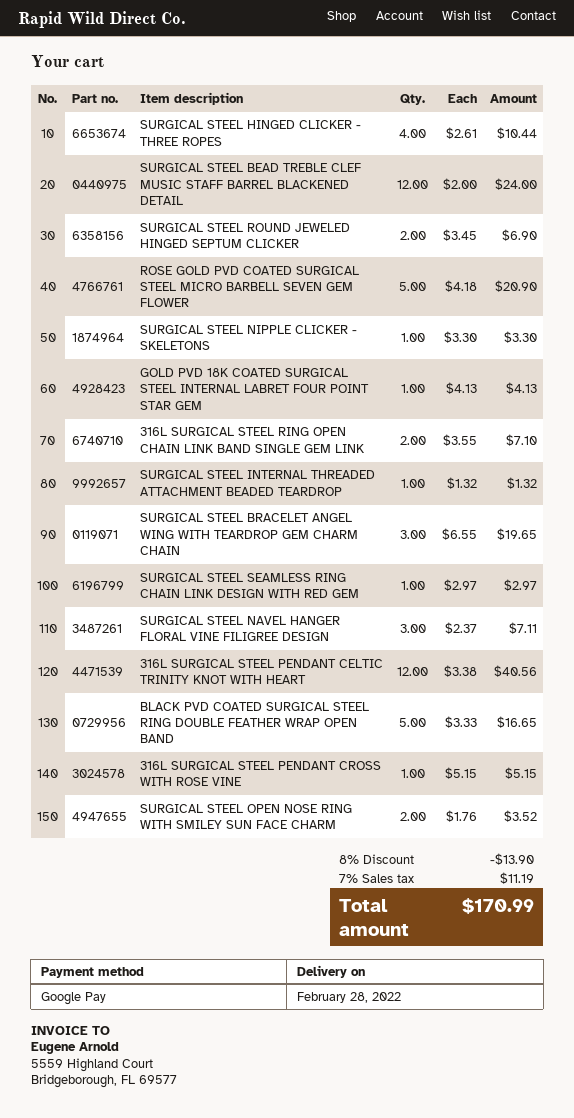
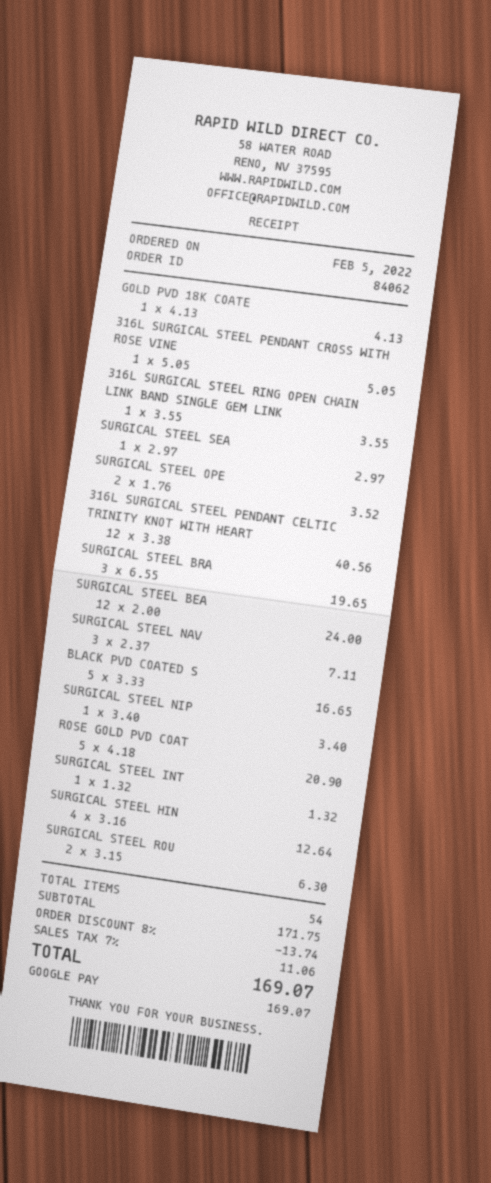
SURGICAL STEEL HINGED CLICKER - THREE ROPES: 4 x 2.61 = 10.44 -> 4 x 3.16 = 12.64
SURGICAL STEEL ROUND JEWELED HINGED SEPTUM CLICKER: 2 x 3.45 = 6.90 -> 2 x 3.15 = 6.30
SURGICAL STEEL NIPPLE CLICKER - SKELETONS: 1 x 3.30 = 3.30 -> 1 x 3.40 = 3.40
316L SURGICAL STEEL RING OPEN CHAIN LINK BAND SINGLE GEM LINK: 2 x 3.55 = 7.10 -> 1 x 3.55 = 3.55
316L SURGICAL STEEL PENDANT CROSS WITH ROSE VINE: 1 x 5.15 = 5.15 -> 1 x 5.05 = 5.05
discount: 8% = 13.90 -> 8% = 13.74
tax: 7% = 11.19 -> 7% = 11.06
total: 170.99 -> 169.07

